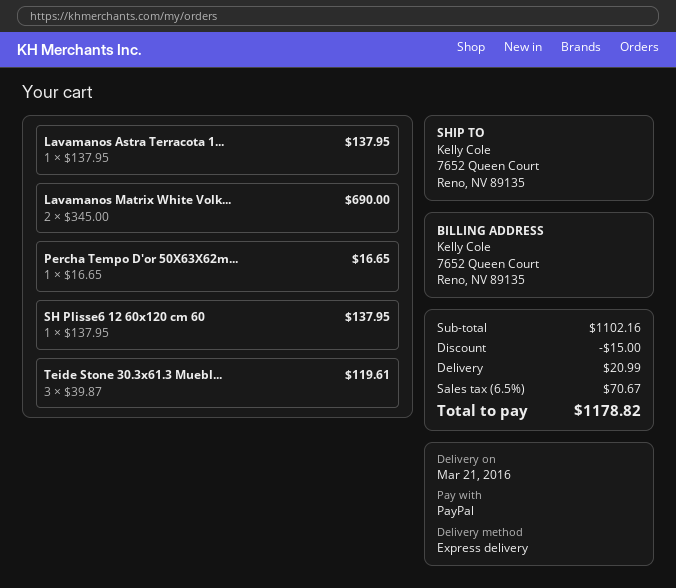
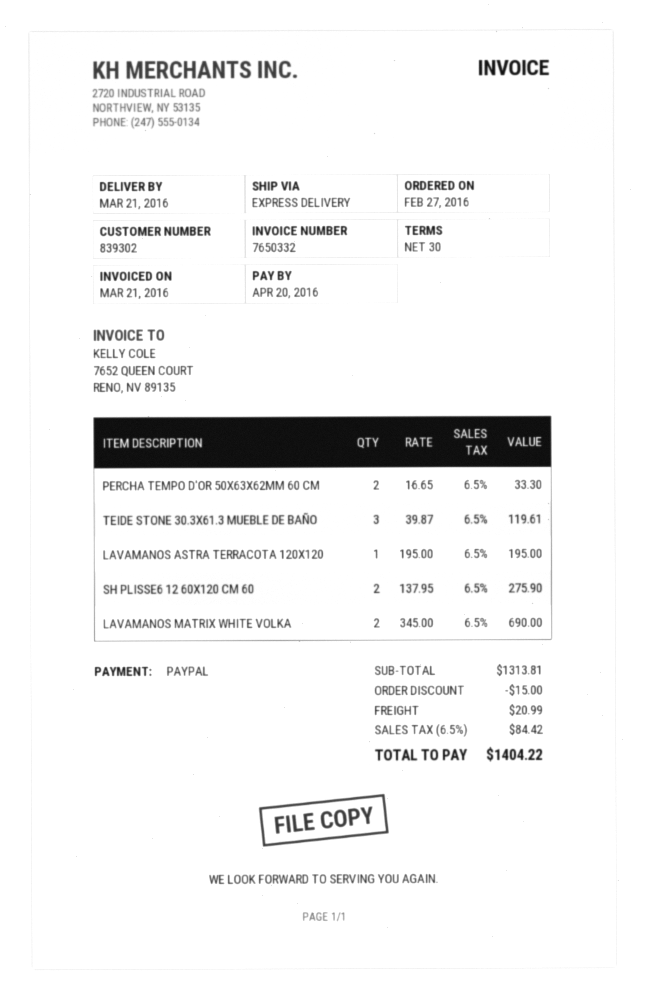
Lavamanos Astra Terracota 1...: 1 x 137.95 = 137.95 -> 1 x 195.00 = 195.00
Percha Tempo D'or 50X63X62m...: 1 x 16.65 = 16.65 -> 2 x 16.65 = 33.30
SH Plisse6 12 60x120 cm 60: 1 x 137.95 = 137.95 -> 2 x 137.95 = 275.90
subtotal: 1102.16 -> 1313.81
tax: 6.5% = 70.67 -> 6.5% = 84.42
total: 1178.82 -> 1404.22

